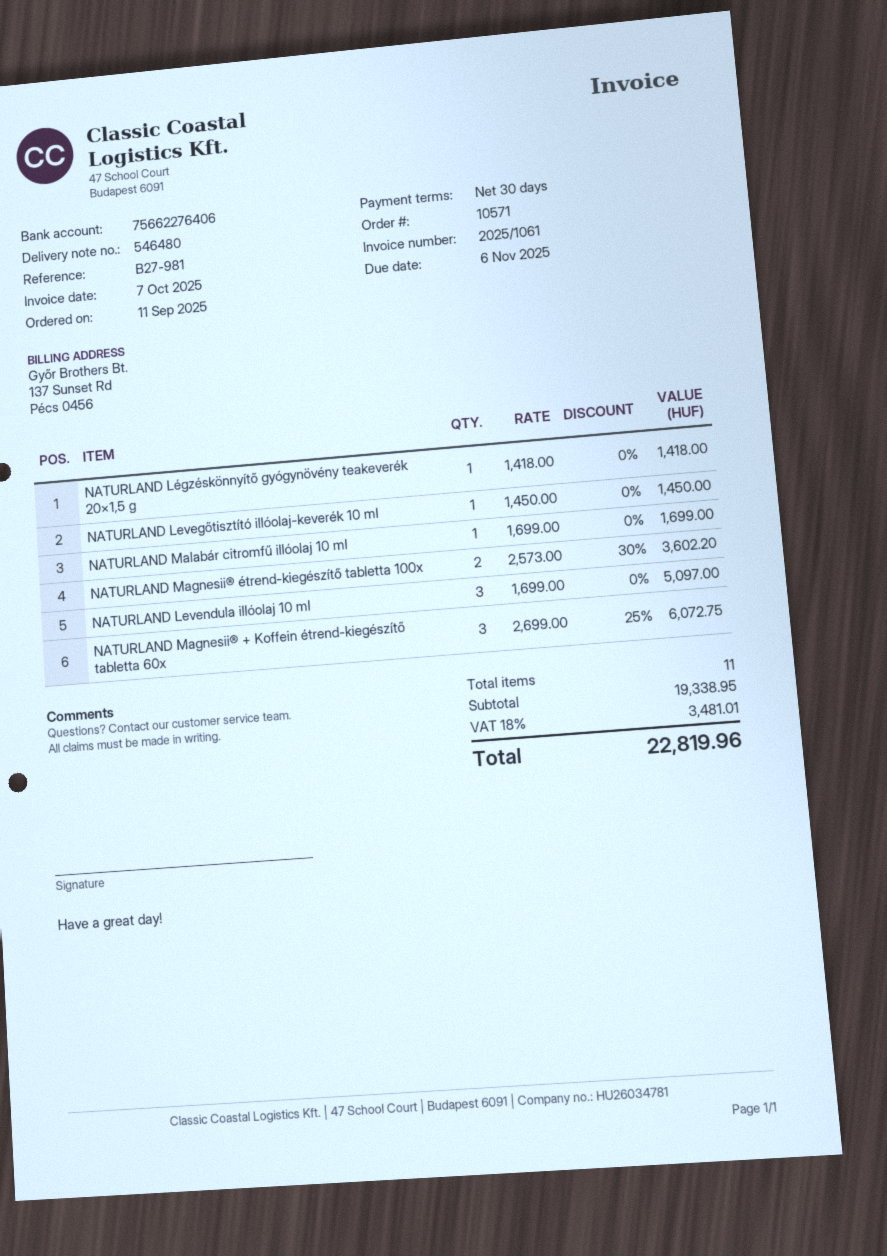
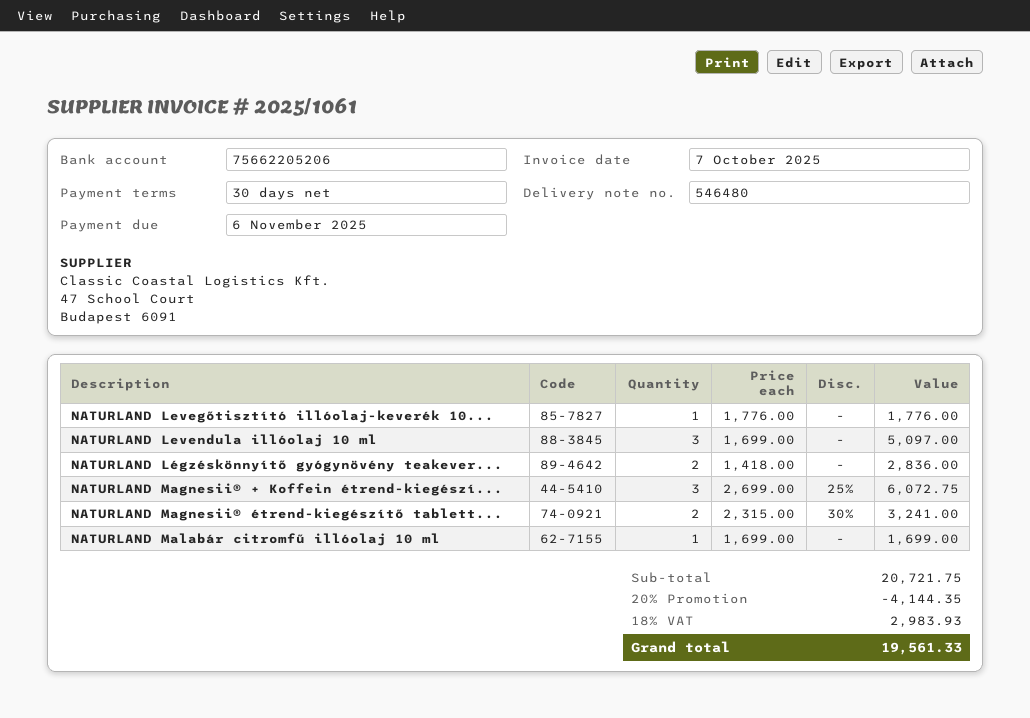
bank account: 75662276406 -> 75662205206
NATURLAND Légzéskönnyítő gyógynövény teakeverék 20×1,5 g: 1 x 1418.00 = 1418.00 -> 2 x 1418.00 = 2836.00
NATURLAND Levegőtisztító illóolaj-keverék 10 ml: 1 x 1450.00 = 1450.00 -> 1 x 1776.00 = 1776.00
NATURLAND Magnesii® étrend-kiegészítő tabletta 100x: 2 x 2573.00 - 30% = 3602.20 -> 2 x 2315.00 - 30% = 3241.00
subtotal: 19338.95 -> 20721.75
discount: none -> 20% = 4144.35
tax: 18% = 3481.01 -> 18% = 2983.93
total: 22819.96 -> 19561.33

